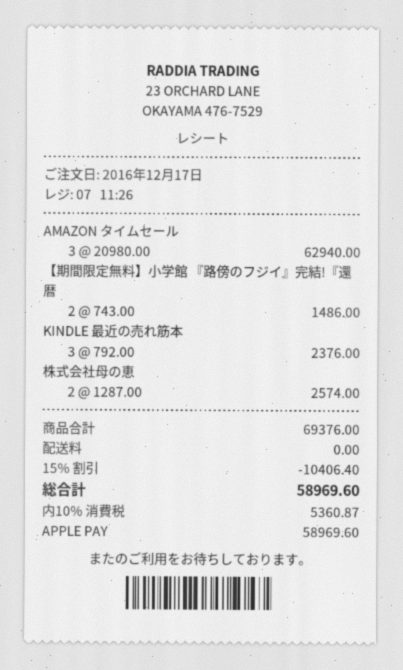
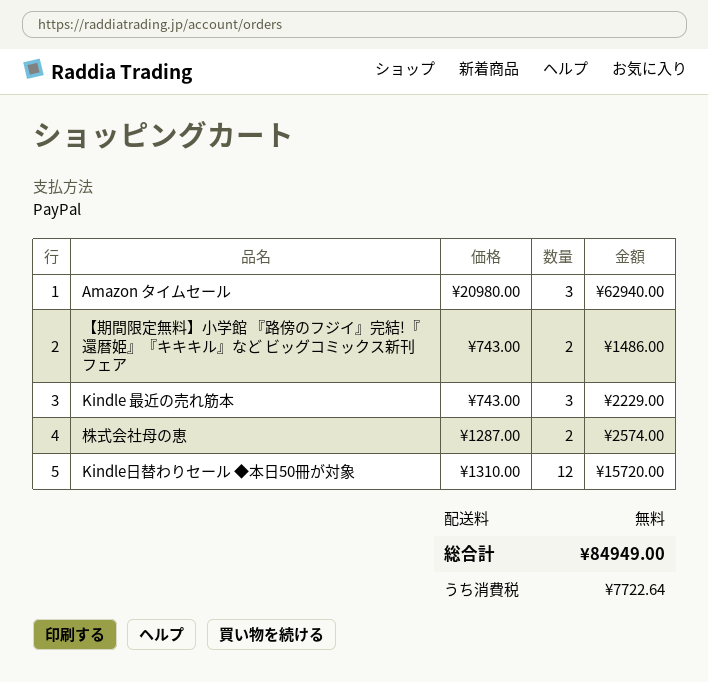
payment method: Apple Pay -> PayPal
KINDLE 最近の売れ筋本: 3 x 792.00 = 2376.00 -> 3 x 743.00 = 2229.00
Kindle日替わりセール ◆本日50冊が対象: none -> 12 x 1310.00 = 15720.00
discount: 15% = 10406.40 -> none
tax: 5360.87 -> 7722.64
total: 58969.60 -> 84949.00

